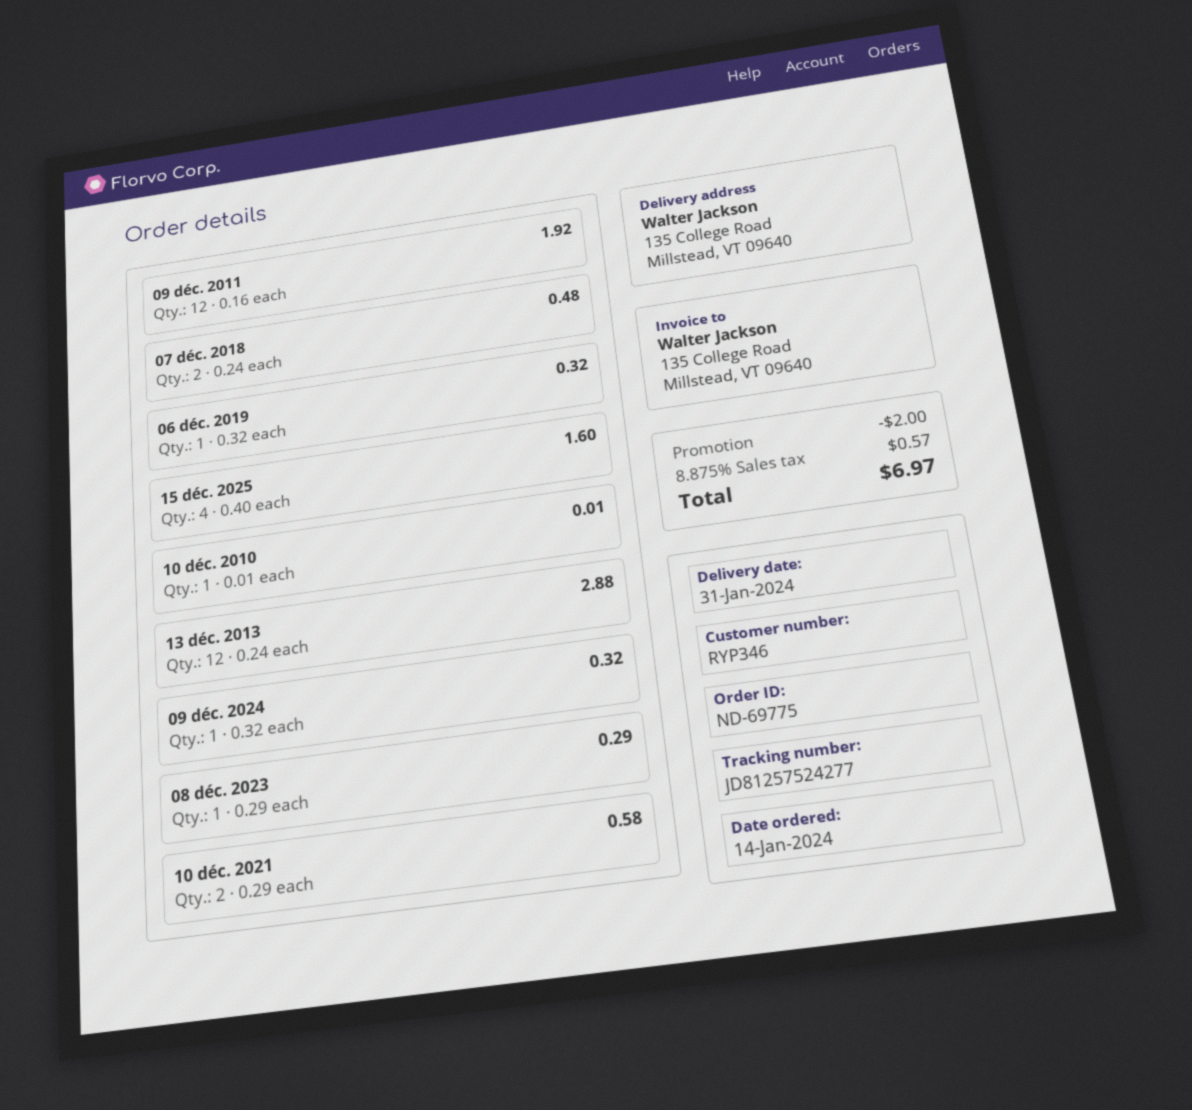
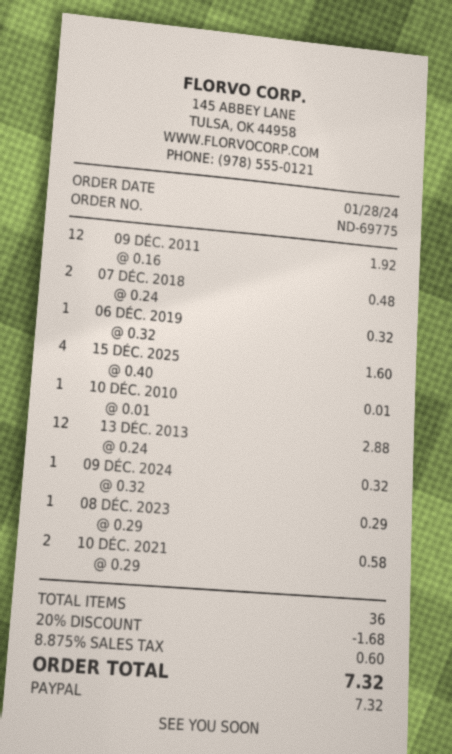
order date: 2024-01-14 -> 2024-01-28
discount: 2.00 -> 1.68
tax: 8.875% = 0.57 -> 8.875% = 0.60
total: 6.97 -> 7.32

